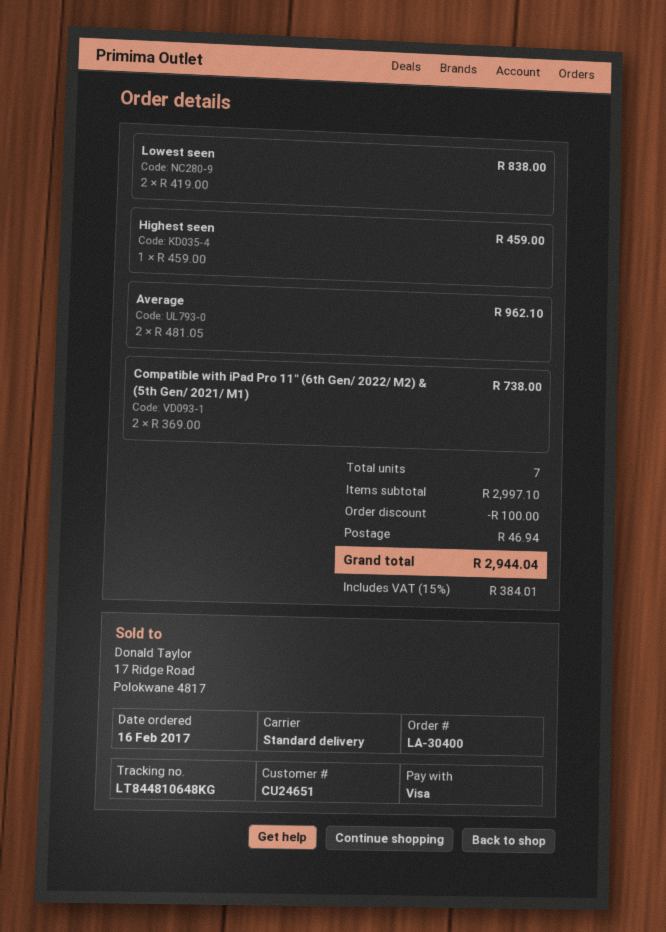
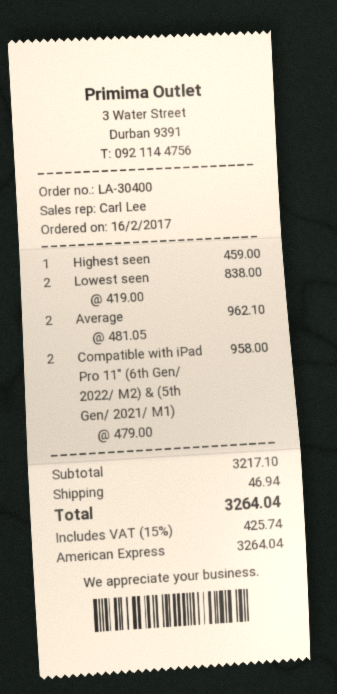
payment method: Visa -> American Express
Compatible with iPad Pro 11" (6th Gen/ 2022/ M2) & (5th Gen/ 2021/ M1): 2 x 369.00 = 738.00 -> 2 x 479.00 = 958.00
subtotal: 2997.10 -> 3217.10
discount: 100.00 -> none
tax: 15% = 384.01 -> 15% = 425.74
total: 2944.04 -> 3264.04

